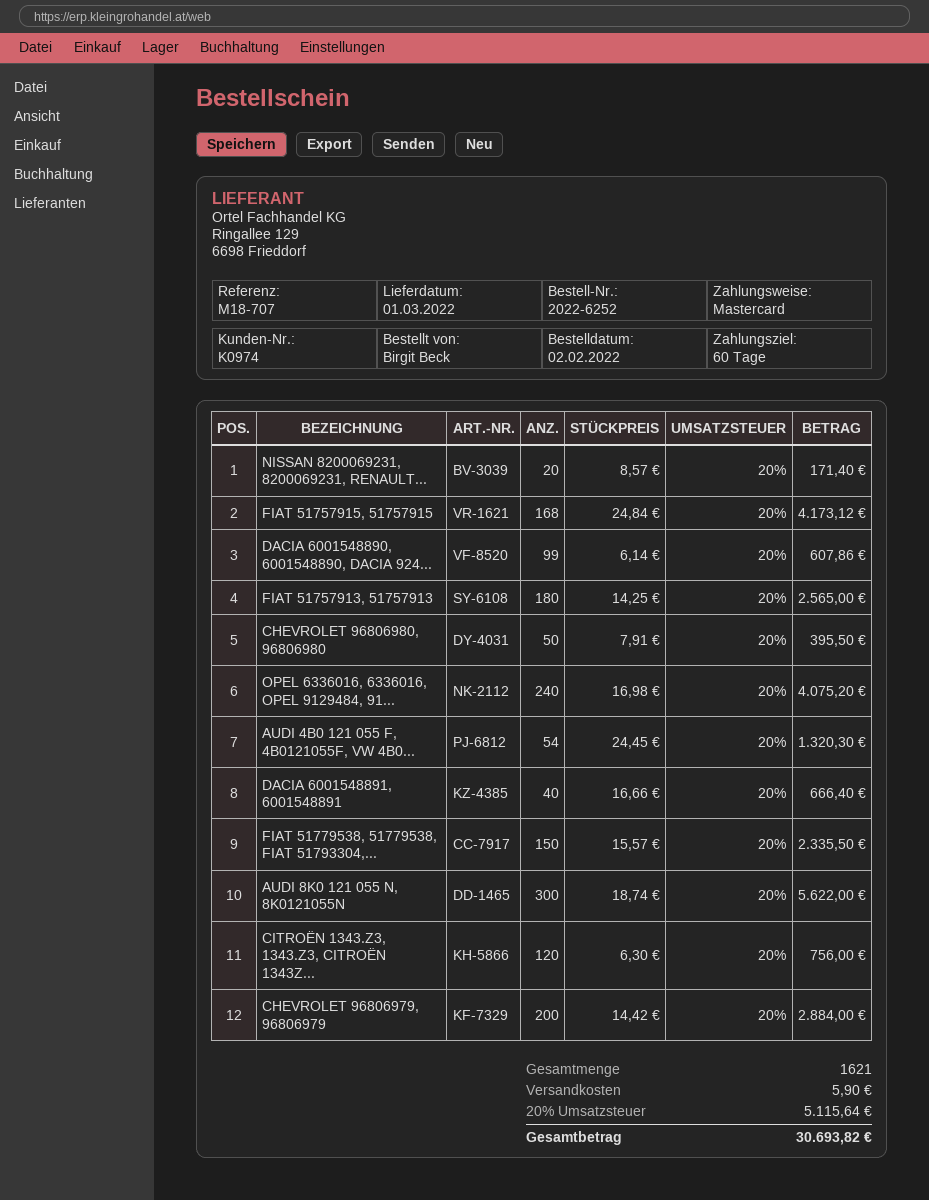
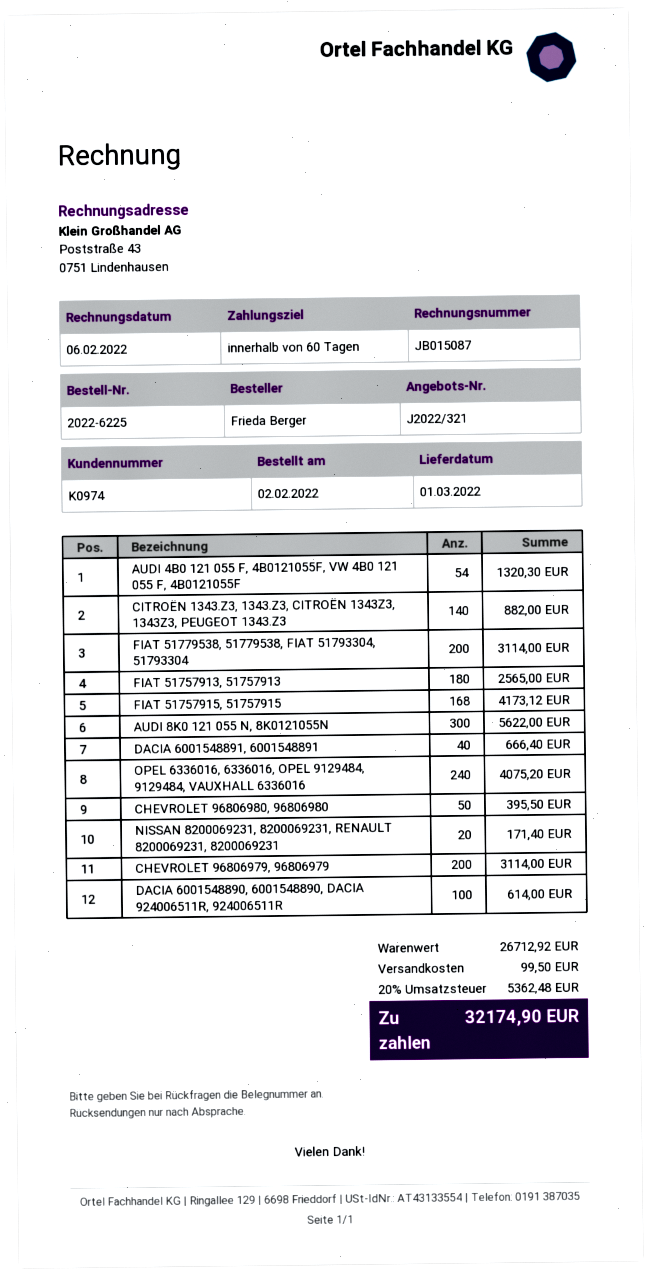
order number: 2022-6252 -> 2022-6225
ordered by: Birgit Beck -> Frieda Berger
DACIA 6001548890, 6001548890, DACIA 924...: 99 for 607.86 -> 100 for 614.00
FIAT 51779538, 51779538, FIAT 51793304,...: 150 for 2335.50 -> 200 for 3114.00
CITROËN 1343.Z3, 1343.Z3, CITROËN 1343Z...: 120 for 756.00 -> 140 for 882.00
CHEVROLET 96806979, 96806979: 200 for 2884.00 -> 200 for 3114.00
shipping: 5.90 -> 99.50
tax: 20% = 5115.64 -> 20% = 5362.48
total: 30693.82 -> 32174.90

